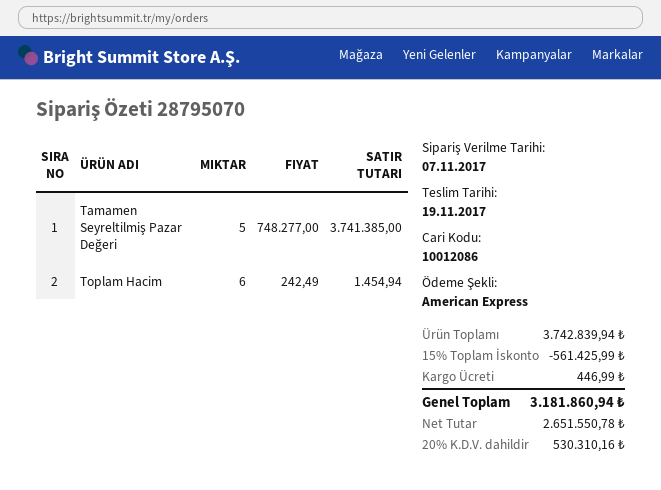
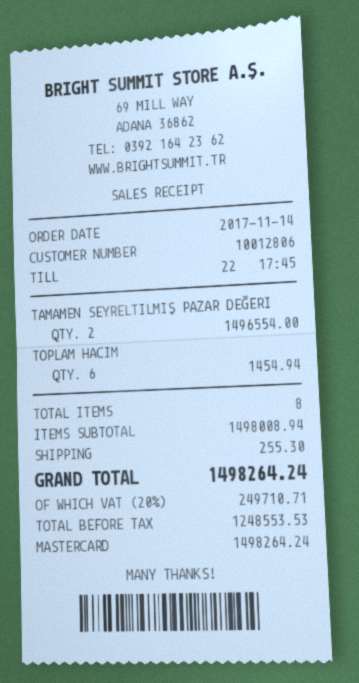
order date: 2017-11-07 -> 2017-11-14
customer number: 10012086 -> 10012806
payment method: American Express -> Mastercard
Tamamen Seyreltilmiş Pazar Değeri: 5 for 3741385.00 -> 2 for 1496554.00
subtotal: 3742839.94 -> 1498008.94
discount: 15% = 561425.99 -> none
shipping: 446.99 -> 255.30
net: 2651550.78 -> 1248553.53
tax: 20% = 530310.16 -> 20% = 249710.71
total: 3181860.94 -> 1498264.24

